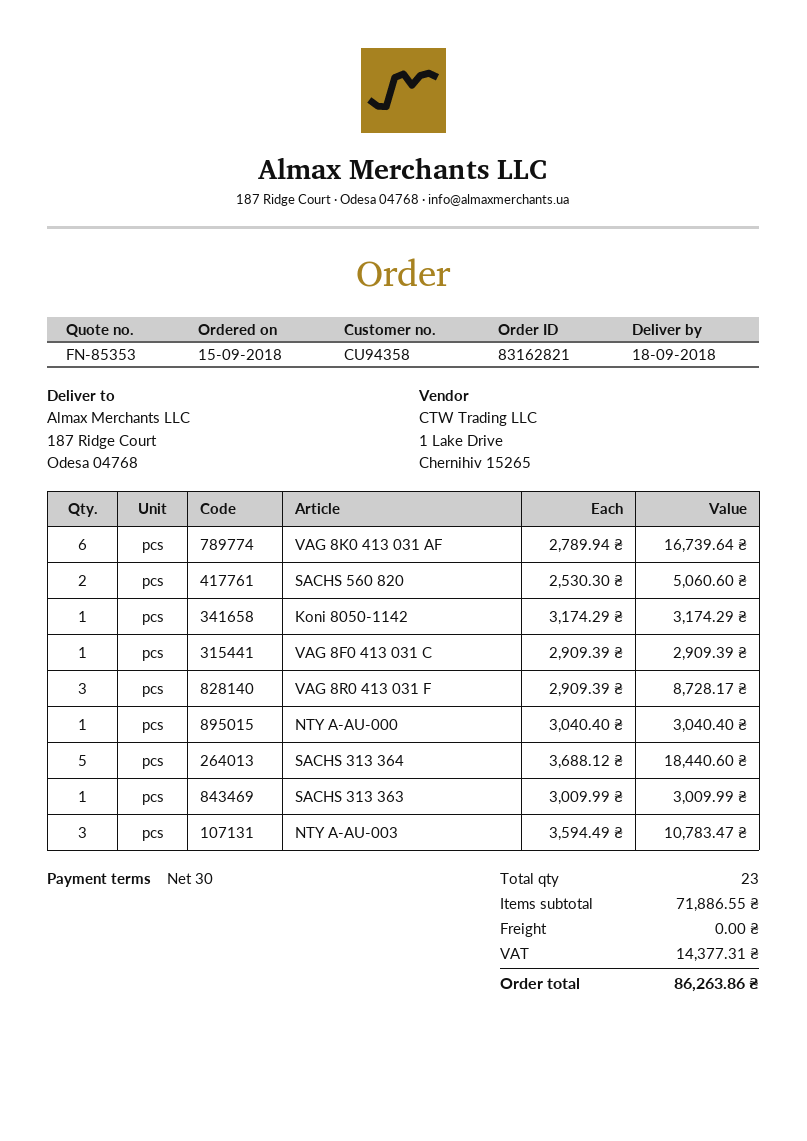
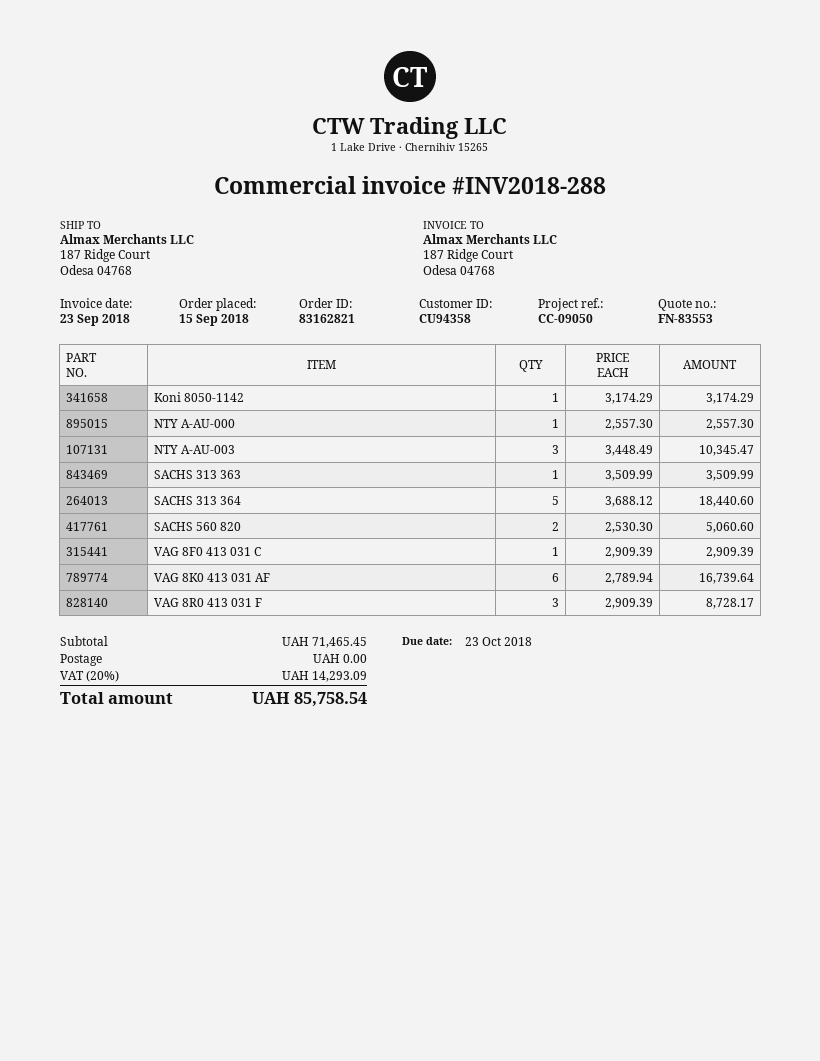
quote number: FN-85353 -> FN-83553
NTY A-AU-000: 1 x 3040.40 = 3040.40 -> 1 x 2557.30 = 2557.30
SACHS 313 363: 1 x 3009.99 = 3009.99 -> 1 x 3509.99 = 3509.99
NTY A-AU-003: 3 x 3594.49 = 10783.47 -> 3 x 3448.49 = 10345.47
subtotal: 71886.55 -> 71465.45
tax: 14377.31 -> 14293.09
total: 86263.86 -> 85758.54

